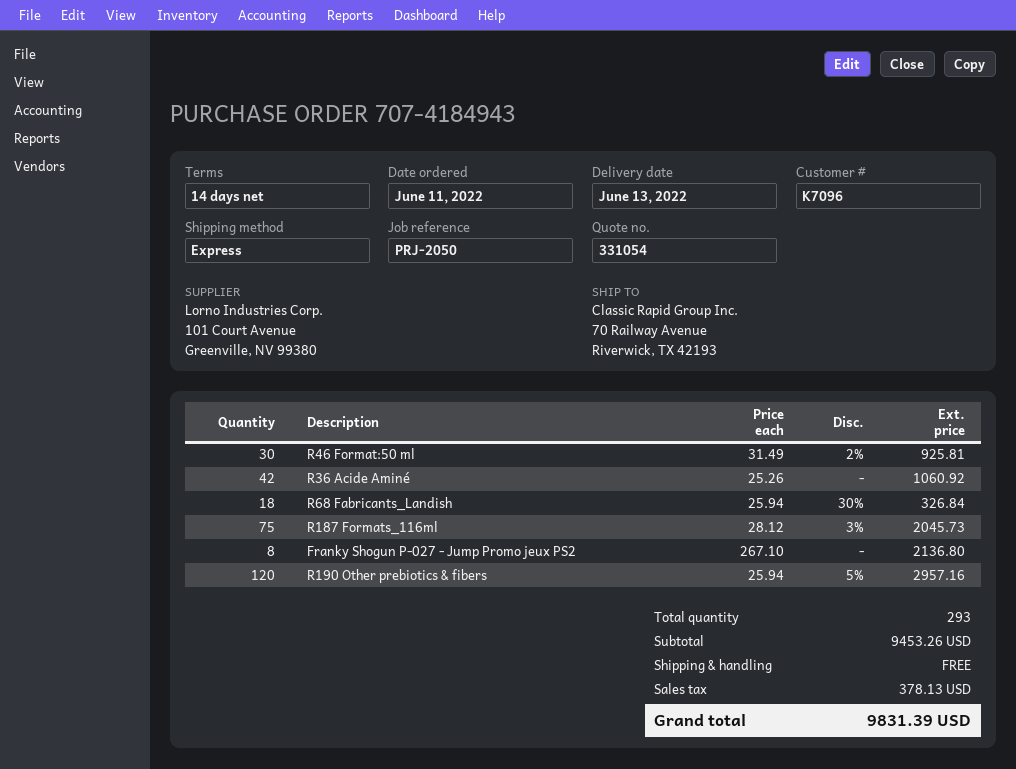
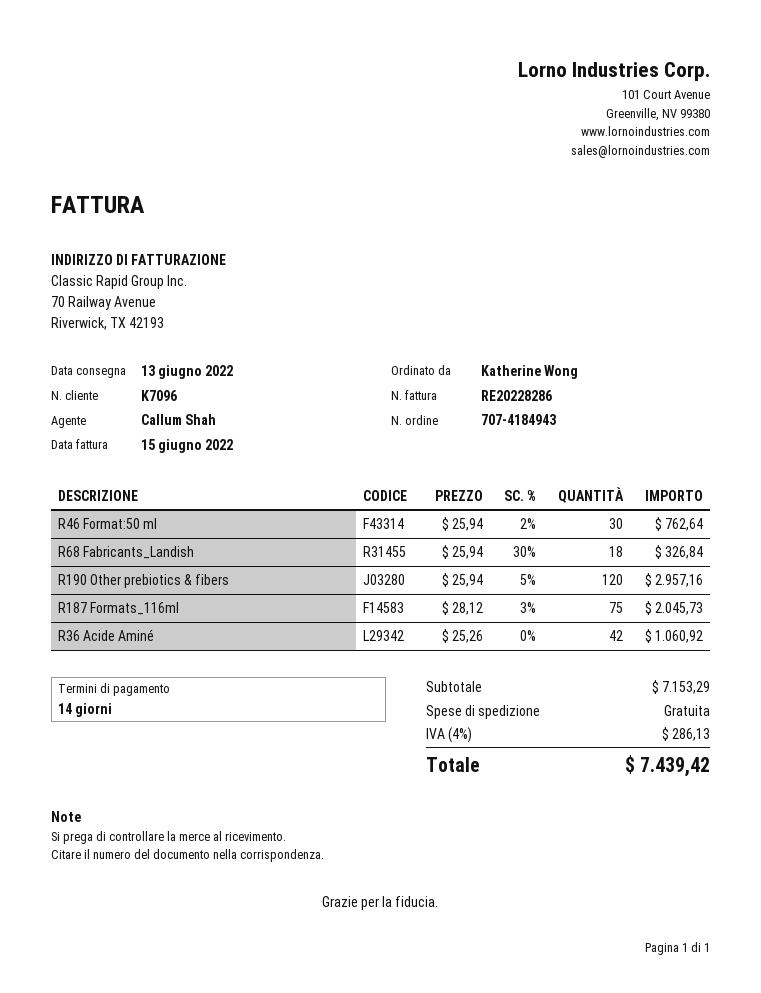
R46 Format:50 ml: 30 x 31.49 - 2% = 925.81 -> 30 x 25.94 - 2% = 762.64
Franky Shogun P-027 - Jump Promo jeux PS2: 8 x 267.10 = 2136.80 -> none
subtotal: 9453.26 -> 7153.29
tax: 378.13 -> 286.13
total: 9831.39 -> 7439.42

